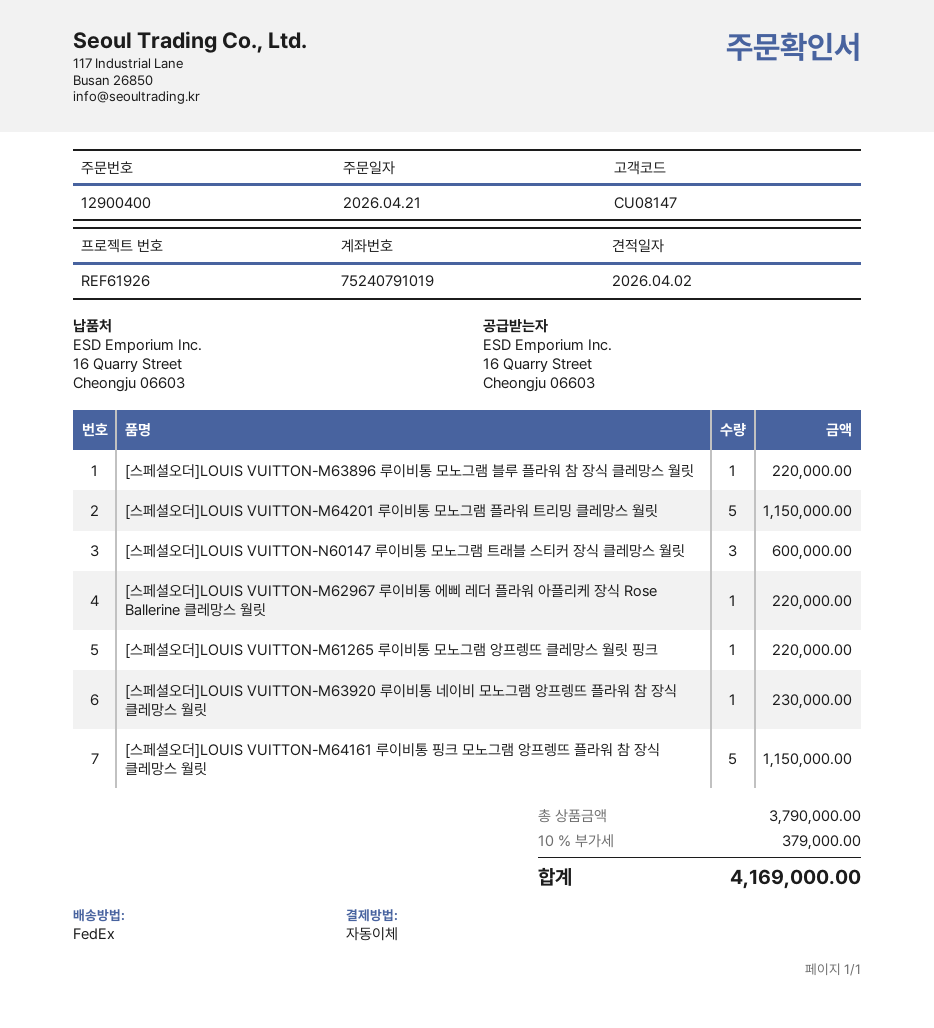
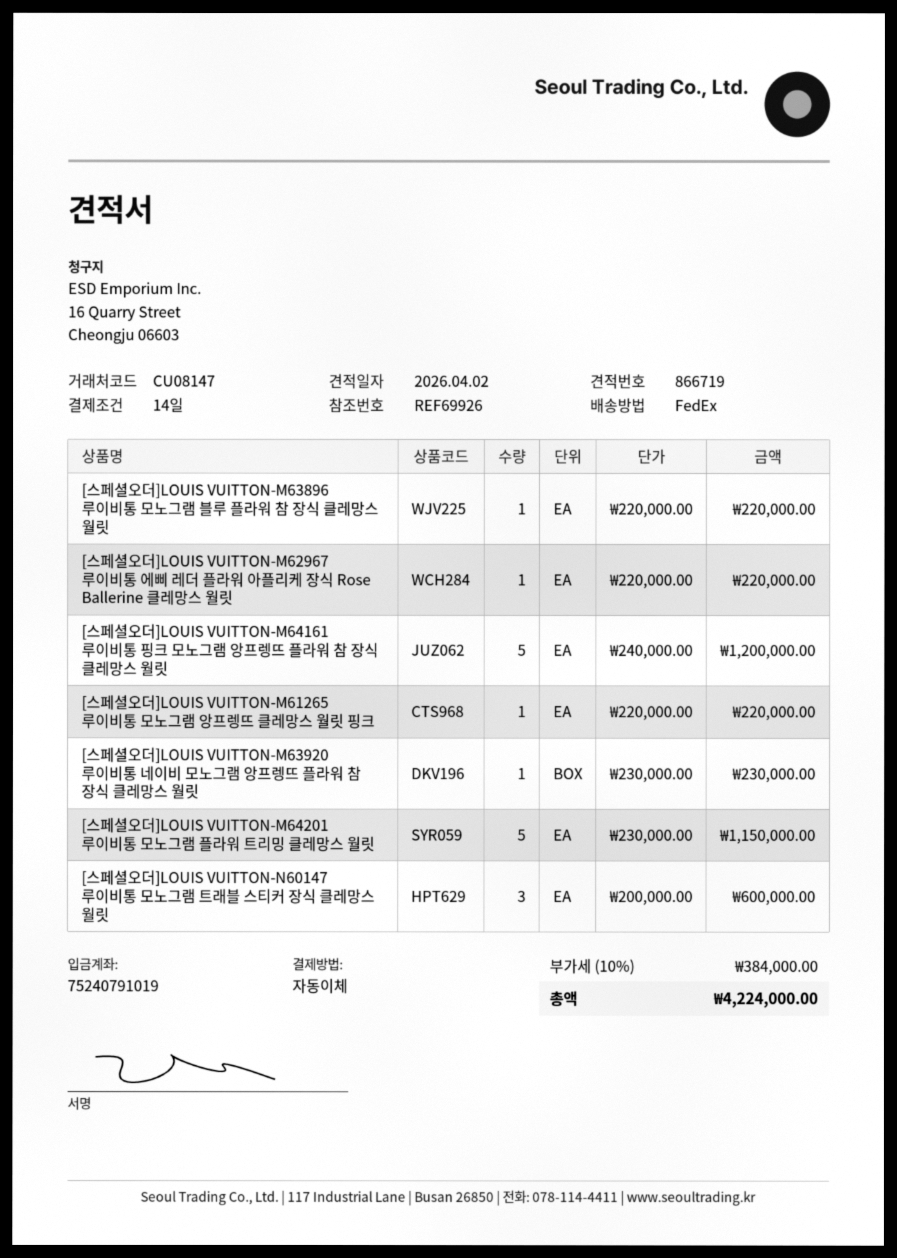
reference: REF61926 -> REF69926
[스페셜오더]LOUIS VUITTON-M64161 루이비통 핑크 모노그램 앙프렝뜨 플라워 참 장식 클레망스 월릿: 5 for 1150000.00 -> 5 for 1200000.00
tax: 10% = 379000.00 -> 10% = 384000.00
total: 4169000.00 -> 4224000.00

